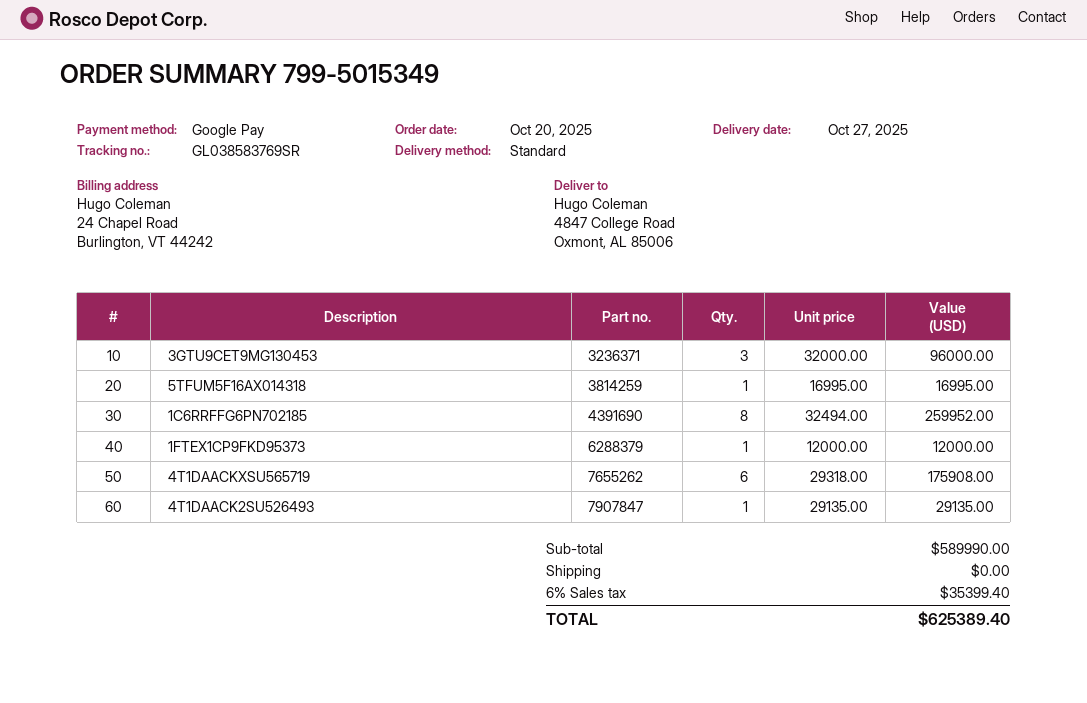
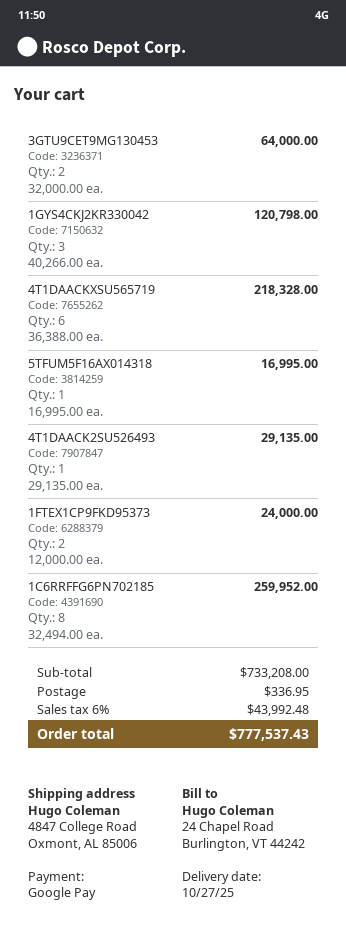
3GTU9CET9MG130453: 3 x 32000.00 = 96000.00 -> 2 x 32000.00 = 64000.00
1FTEX1CP9FKD95373: 1 x 12000.00 = 12000.00 -> 2 x 12000.00 = 24000.00
4T1DAACKXSU565719: 6 x 29318.00 = 175908.00 -> 6 x 36388.00 = 218328.00
1GYS4CKJ2KR330042: none -> 3 x 40266.00 = 120798.00
subtotal: 589990.00 -> 733208.00
shipping: 0.00 -> 336.95
tax: 6% = 35399.40 -> 6% = 43992.48
total: 625389.40 -> 777537.43

